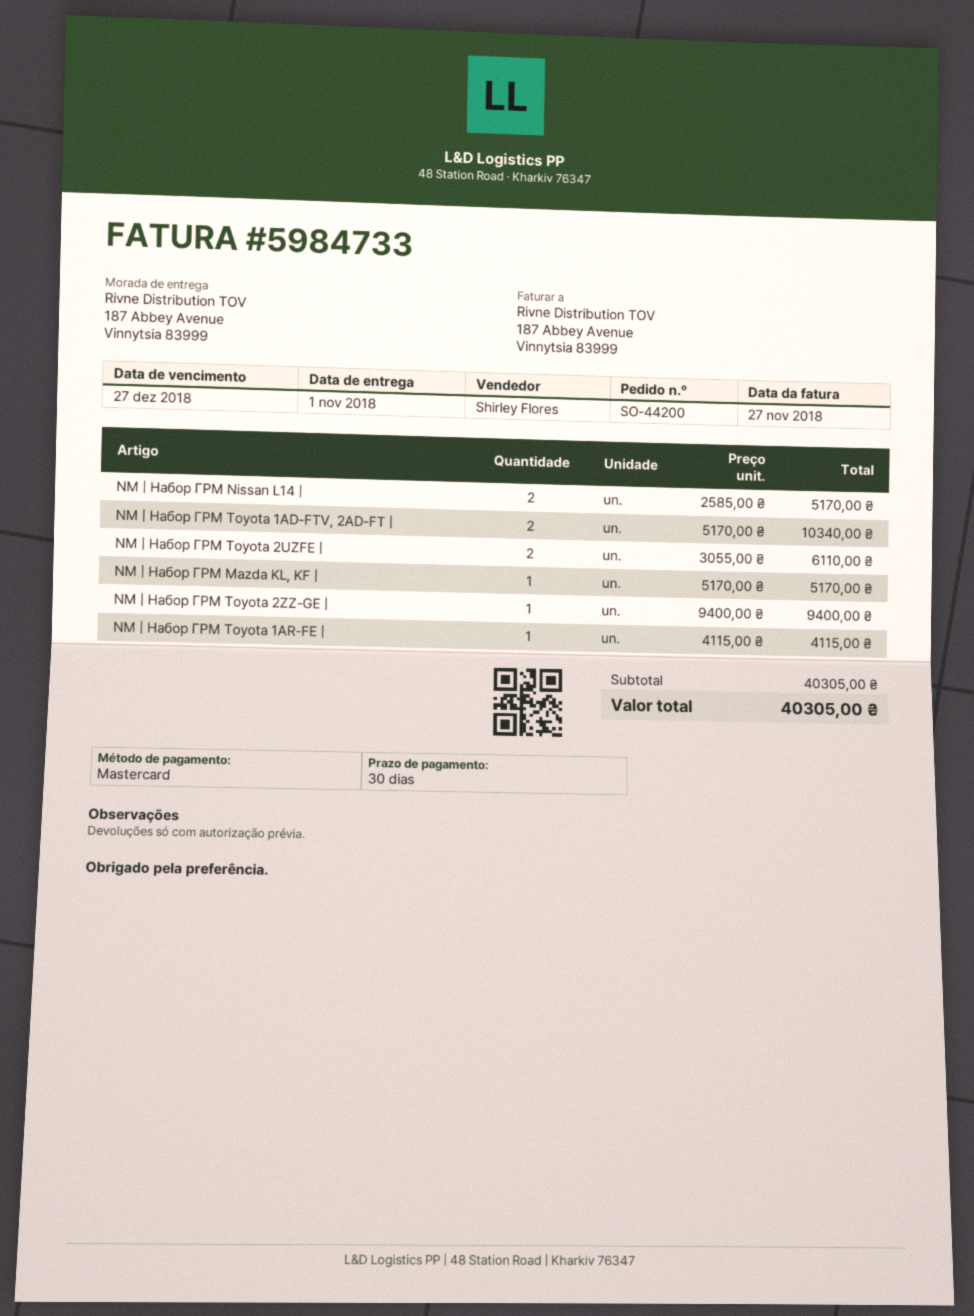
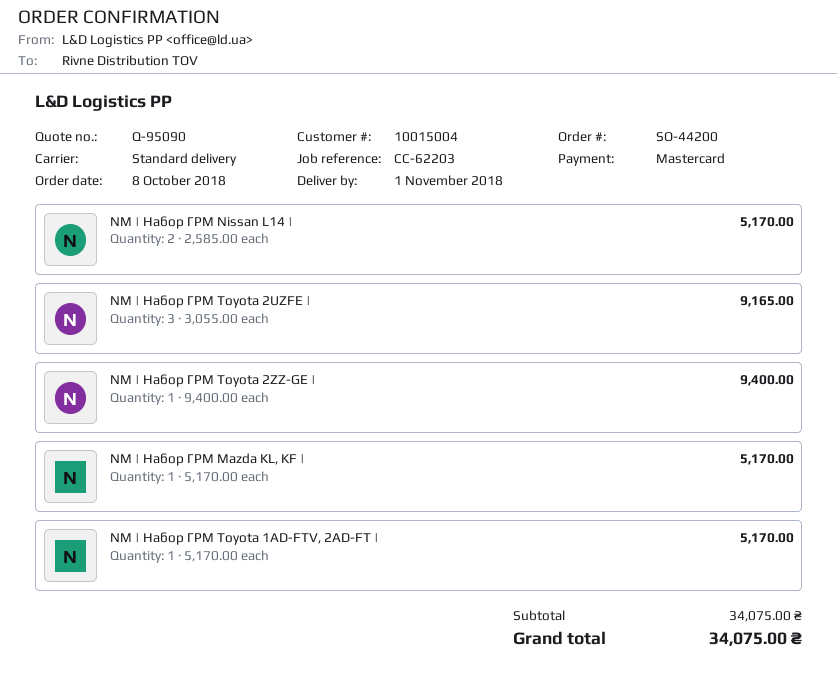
NM | Набор ГРМ Toyota 1AD-FTV, 2AD-FT |: 2 x 5170.00 = 10340.00 -> 1 x 5170.00 = 5170.00
NM | Набор ГРМ Toyota 2UZFE |: 2 x 3055.00 = 6110.00 -> 3 x 3055.00 = 9165.00
NM | Набор ГРМ Toyota 1AR-FE |: 1 x 4115.00 = 4115.00 -> none
subtotal: 40305.00 -> 34075.00
total: 40305.00 -> 34075.00

